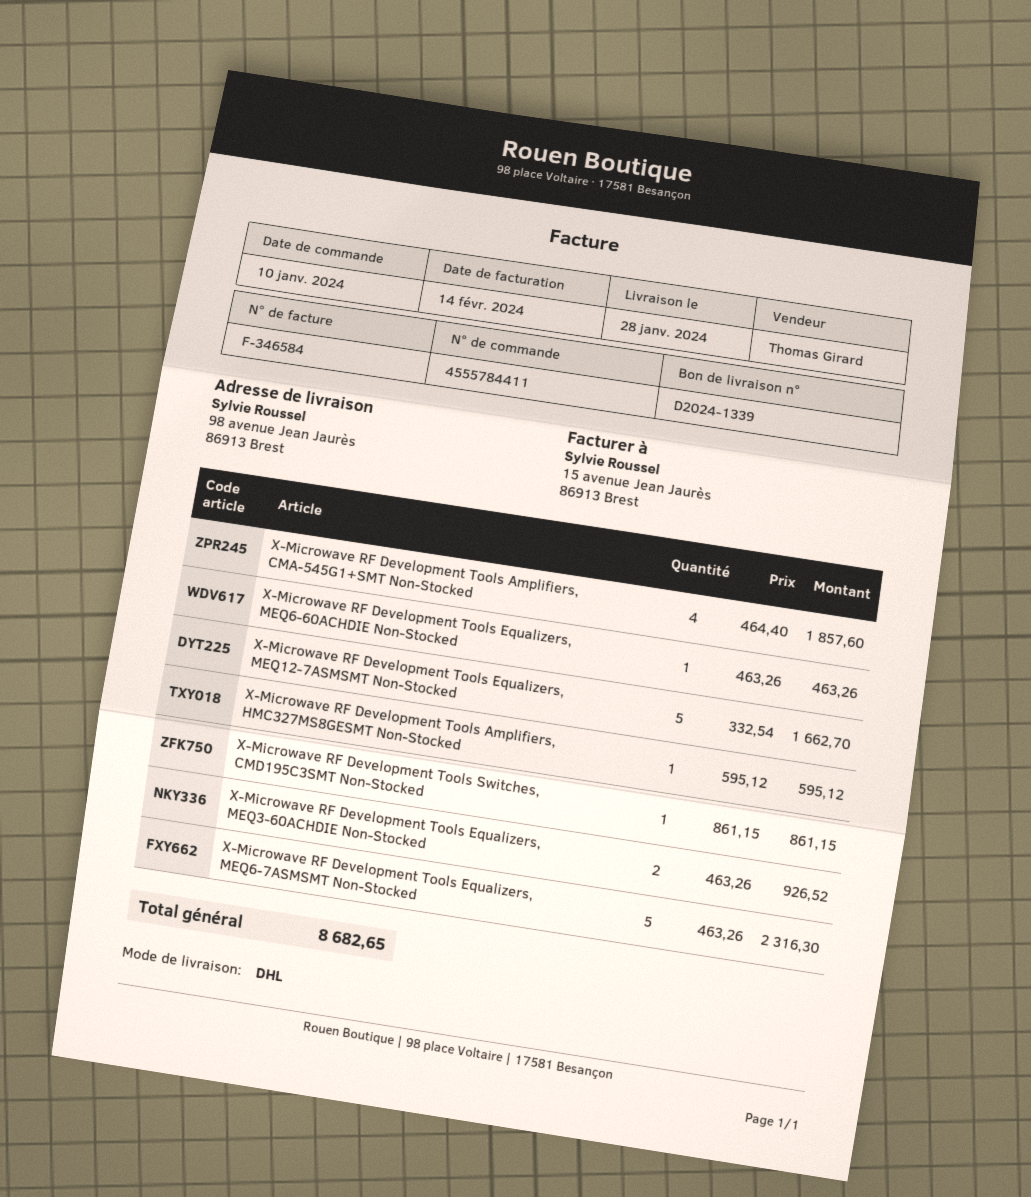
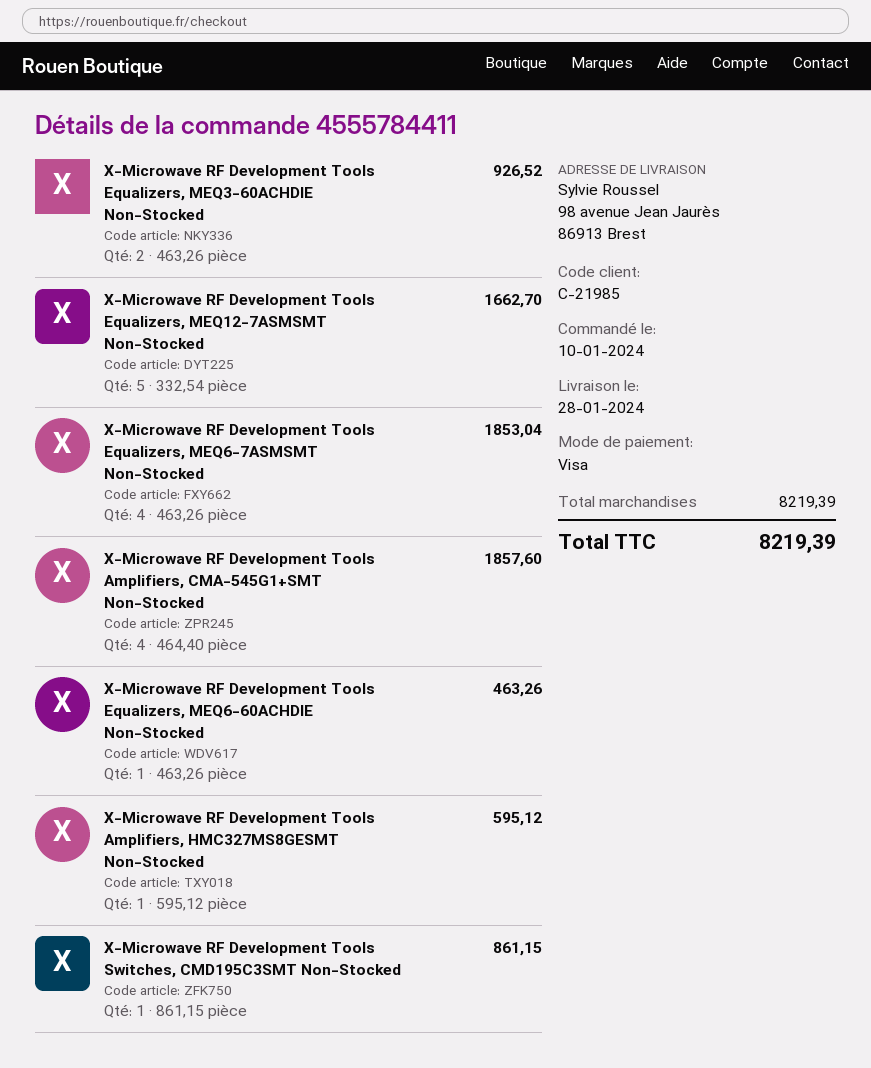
X-Microwave RF Development Tools Equalizers, MEQ6-7ASMSMT Non-Stocked: 5 x 463.26 = 2316.30 -> 4 x 463.26 = 1853.04
total: 8682.65 -> 8219.39

